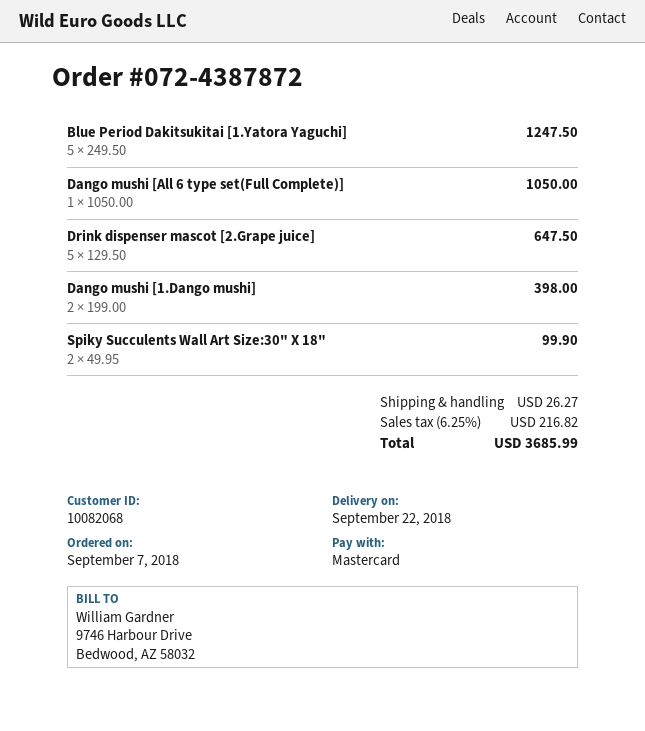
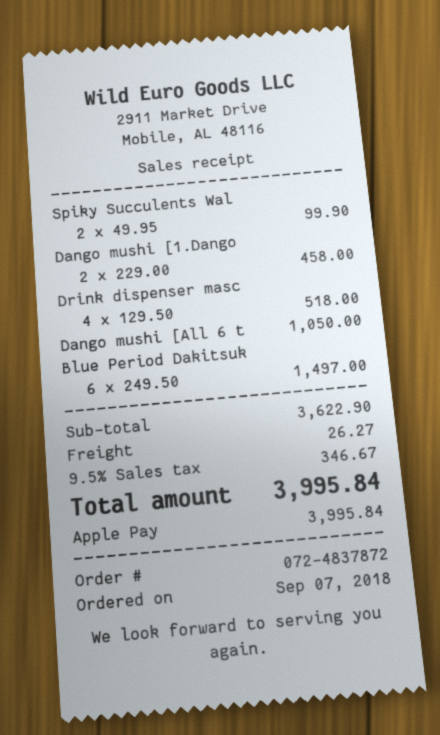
order number: 072-4387872 -> 072-4837872
payment method: Mastercard -> Apple Pay
Blue Period Dakitsukitai [1.Yatora Yaguchi]: 5 x 249.50 = 1247.50 -> 6 x 249.50 = 1497.00
Drink dispenser mascot [2.Grape juice]: 5 x 129.50 = 647.50 -> 4 x 129.50 = 518.00
Dango mushi [1.Dango mushi]: 2 x 199.00 = 398.00 -> 2 x 229.00 = 458.00
tax: 6.25% = 216.82 -> 9.5% = 346.67
total: 3685.99 -> 3995.84

